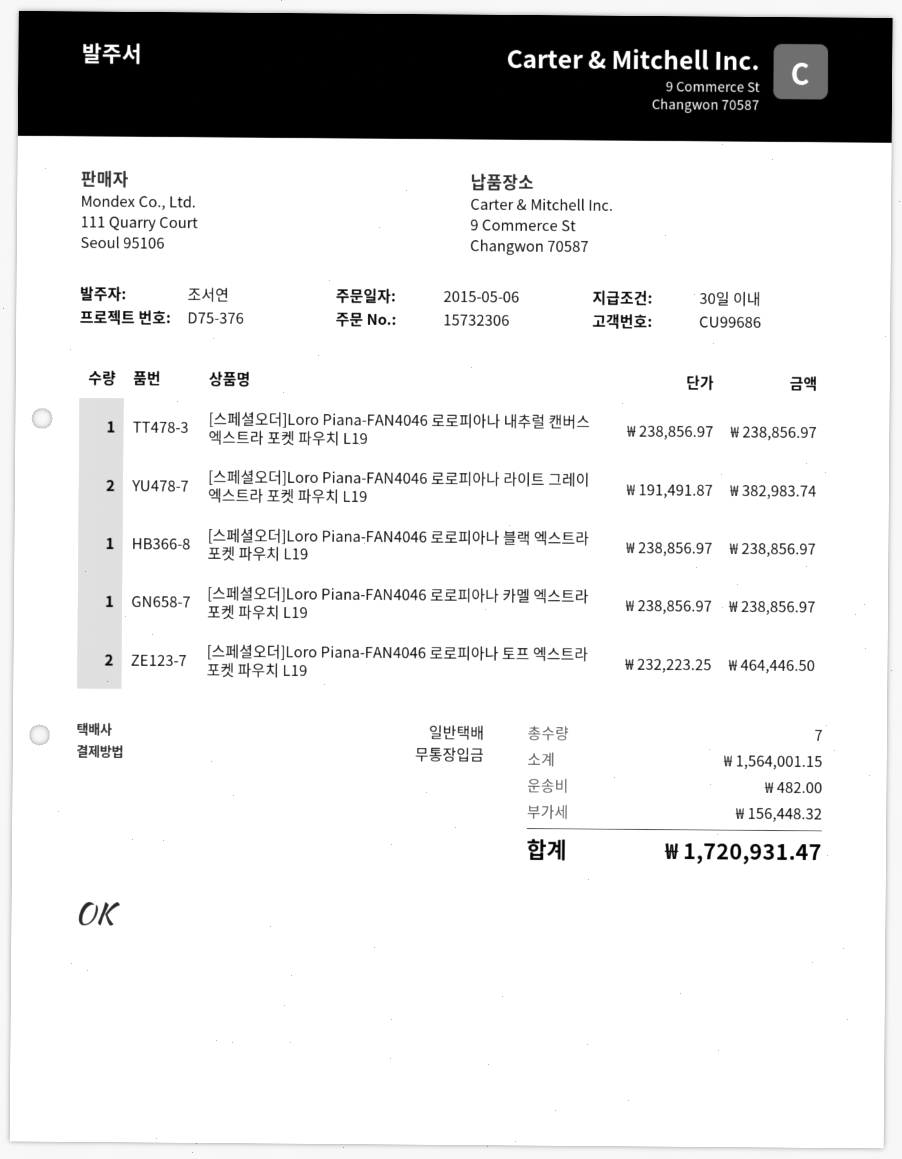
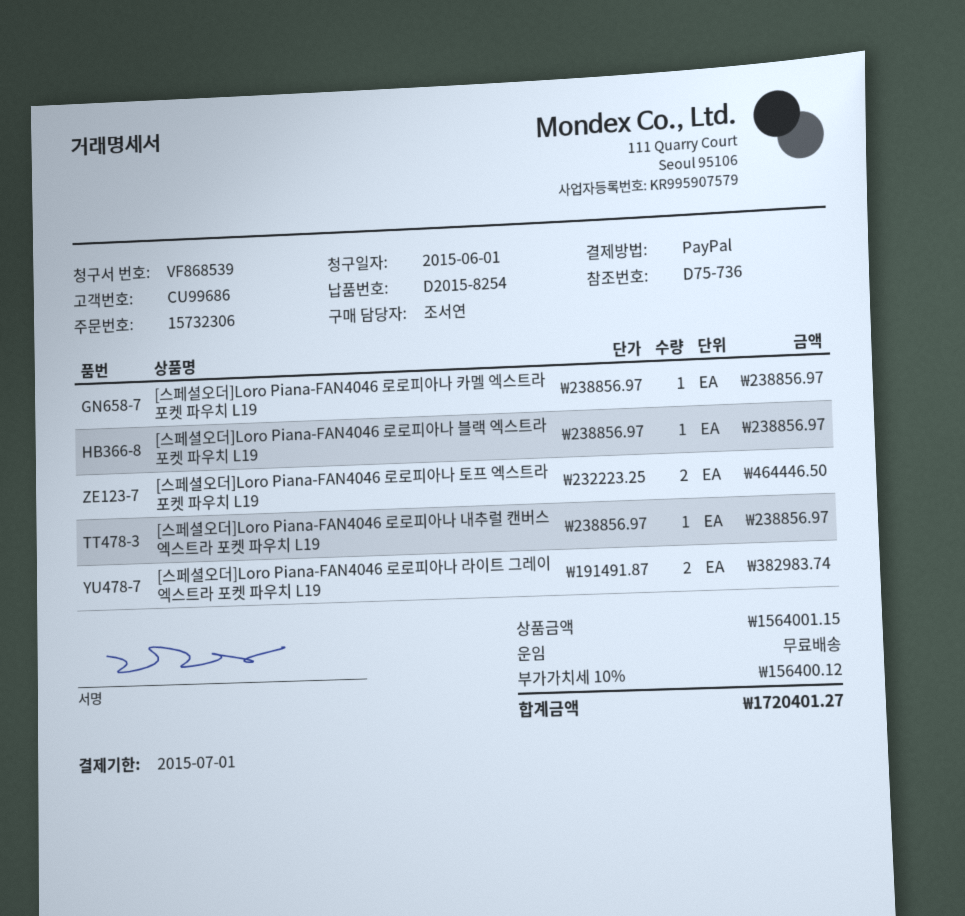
reference: D75-376 -> D75-736
payment method: bank transfer -> PayPal
shipping: 482.00 -> 0.00
tax: 156448.32 -> 156400.12
total: 1720931.47 -> 1720401.27

